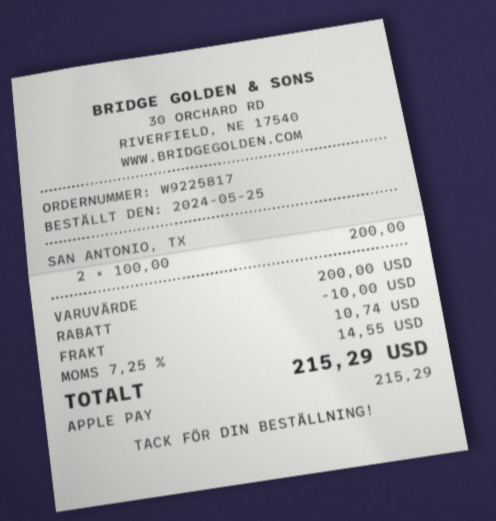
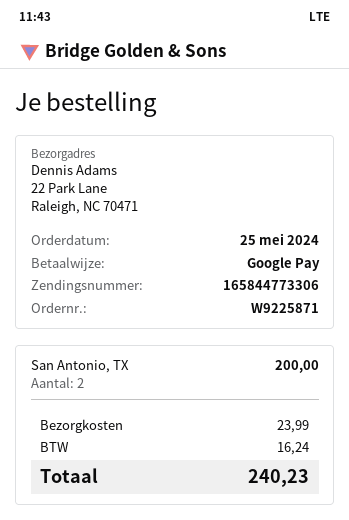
order number: W9225817 -> W9225871
payment method: Apple Pay -> Google Pay
discount: 10.00 -> none
shipping: 10.74 -> 23.99
tax: 14.55 -> 16.24
total: 215.29 -> 240.23

